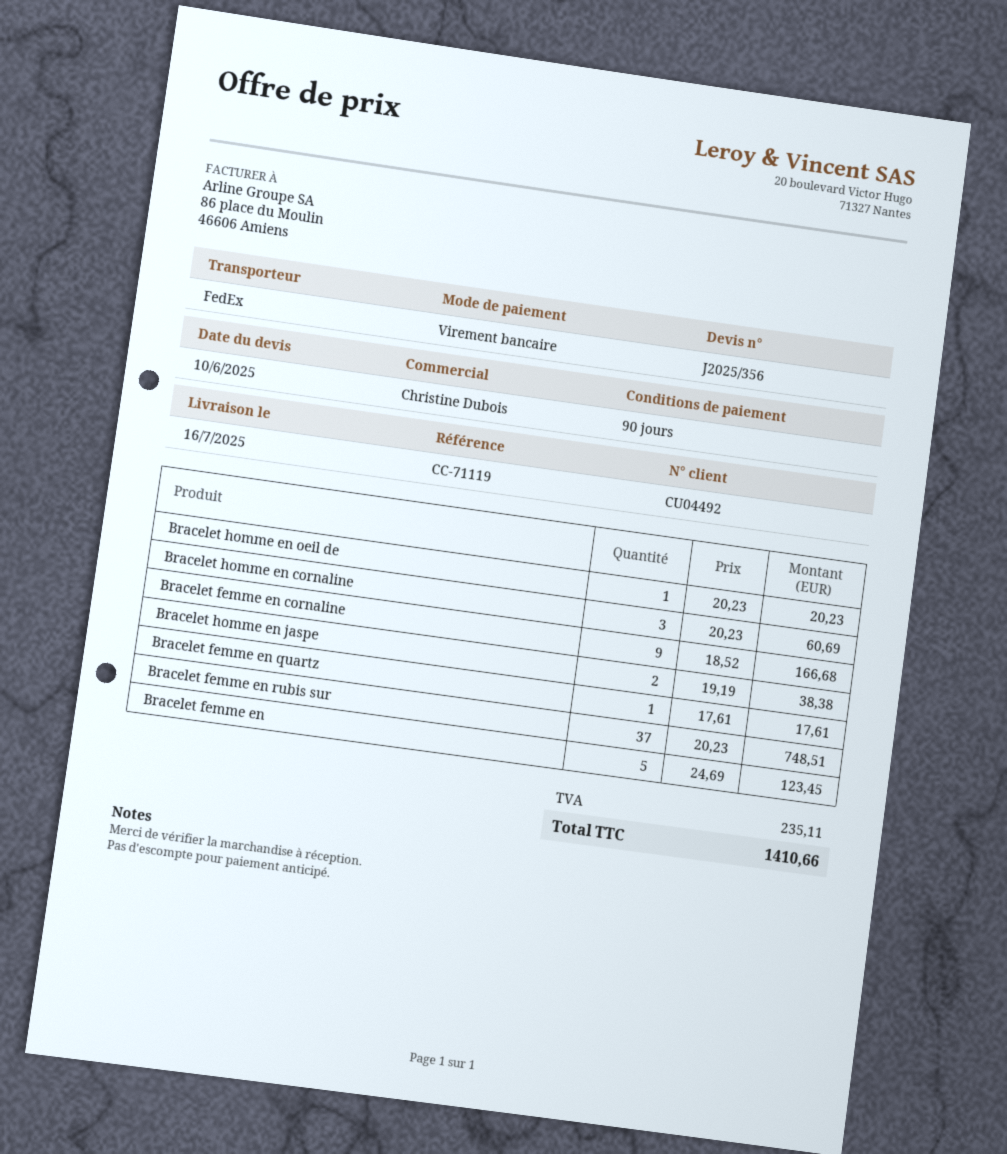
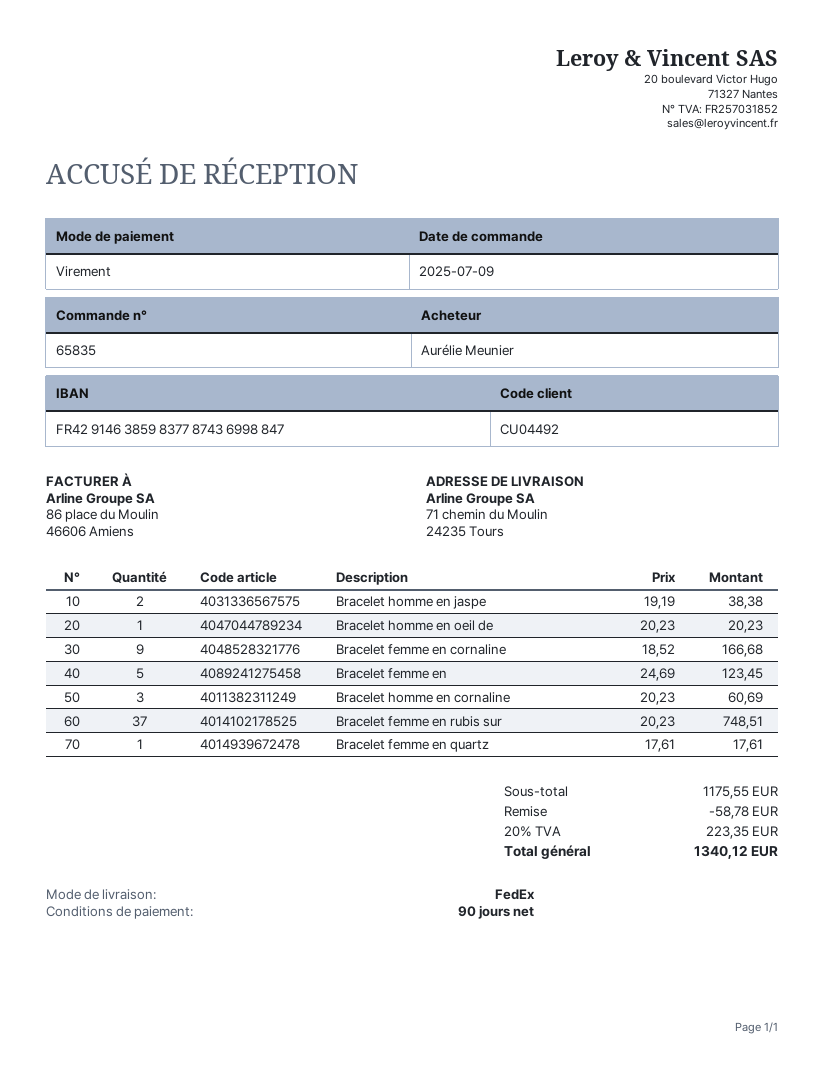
discount: none -> 58.78
tax: 235.11 -> 223.35
total: 1410.66 -> 1340.12

